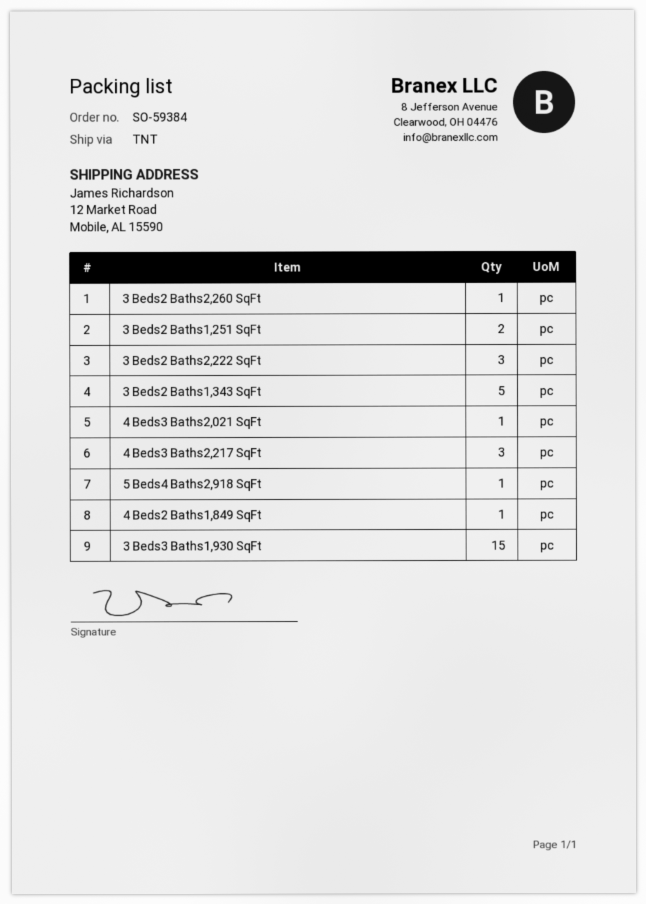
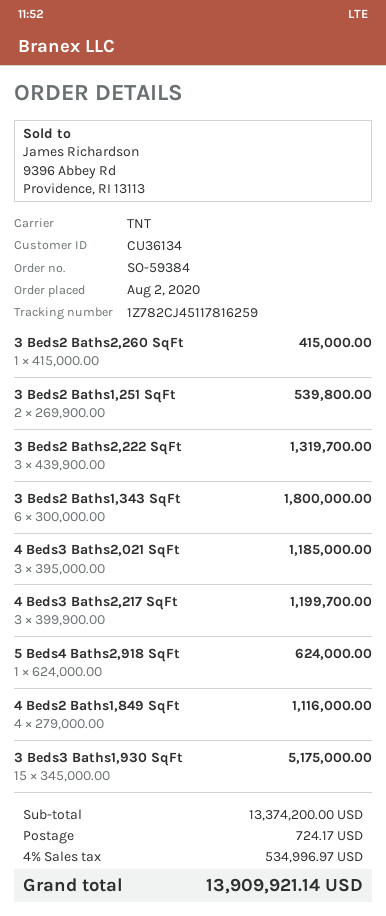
3 Beds2 Baths1,343 SqFt: 5 -> 6
4 Beds3 Baths2,021 SqFt: 1 -> 3
4 Beds2 Baths1,849 SqFt: 1 -> 4

